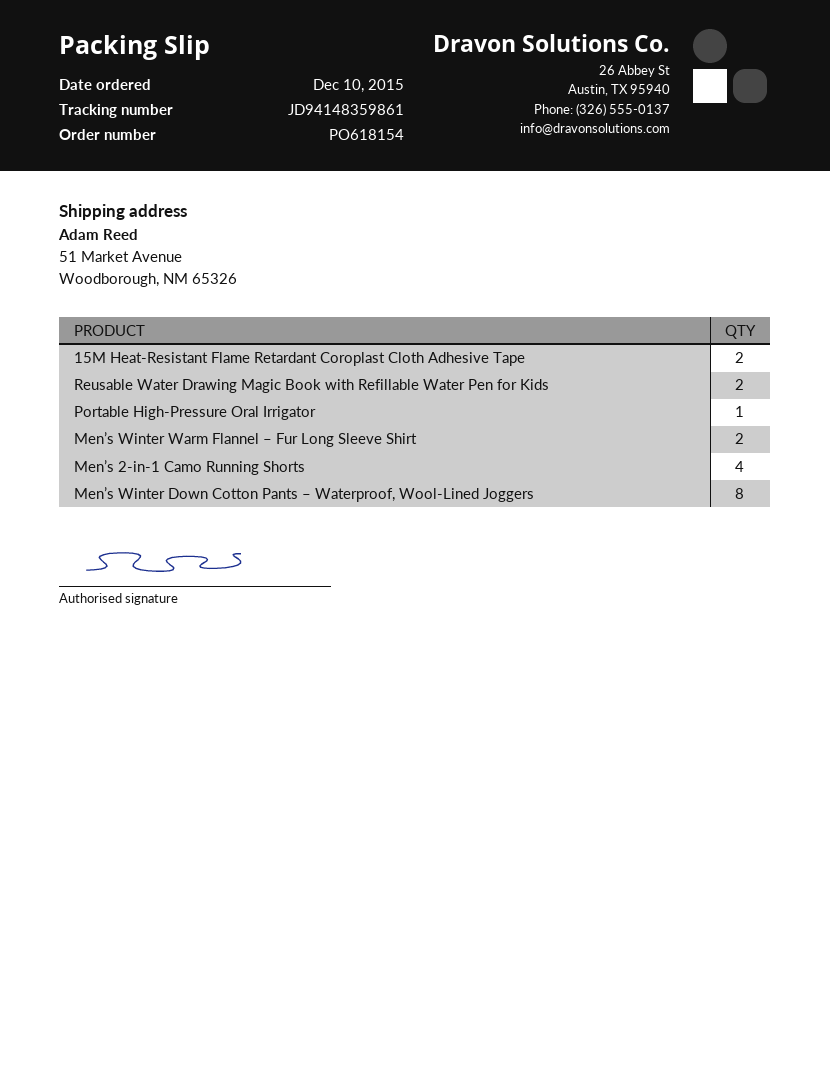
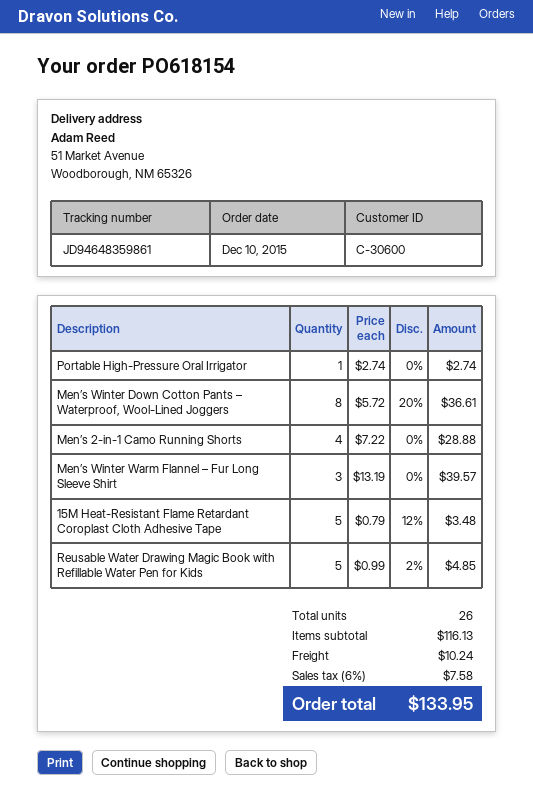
tracking number: JD94148359861 -> JD94648359861
15M Heat-Resistant Flame Retardant Coroplast Cloth Adhesive Tape: 2 -> 5
Reusable Water Drawing Magic Book with Refillable Water Pen for Kids: 2 -> 5
Men’s Winter Warm Flannel – Fur Long Sleeve Shirt: 2 -> 3

